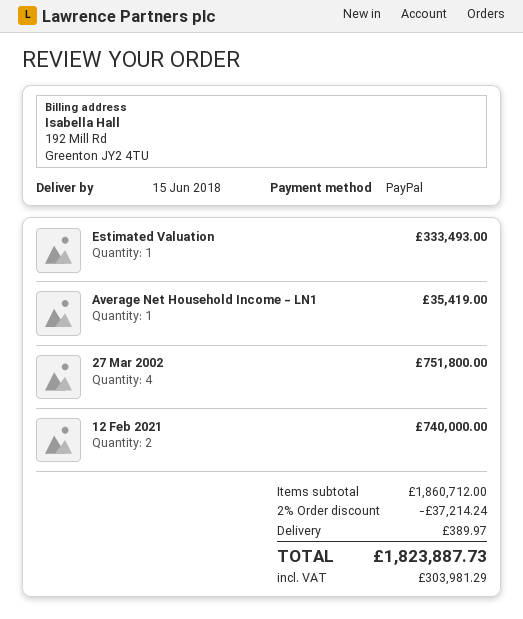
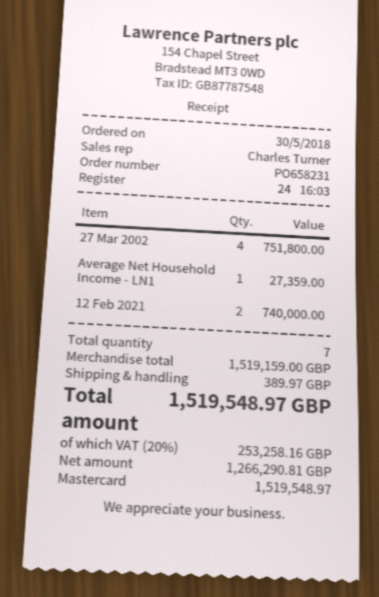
payment method: PayPal -> Mastercard
Estimated Valuation: 1 for 333493.00 -> none
Average Net Household Income - LN1: 1 for 35419.00 -> 1 for 27359.00
subtotal: 1860712.00 -> 1519159.00
discount: 2% = 37214.24 -> none
tax: 303981.29 -> 253258.16
total: 1823887.73 -> 1519548.97

